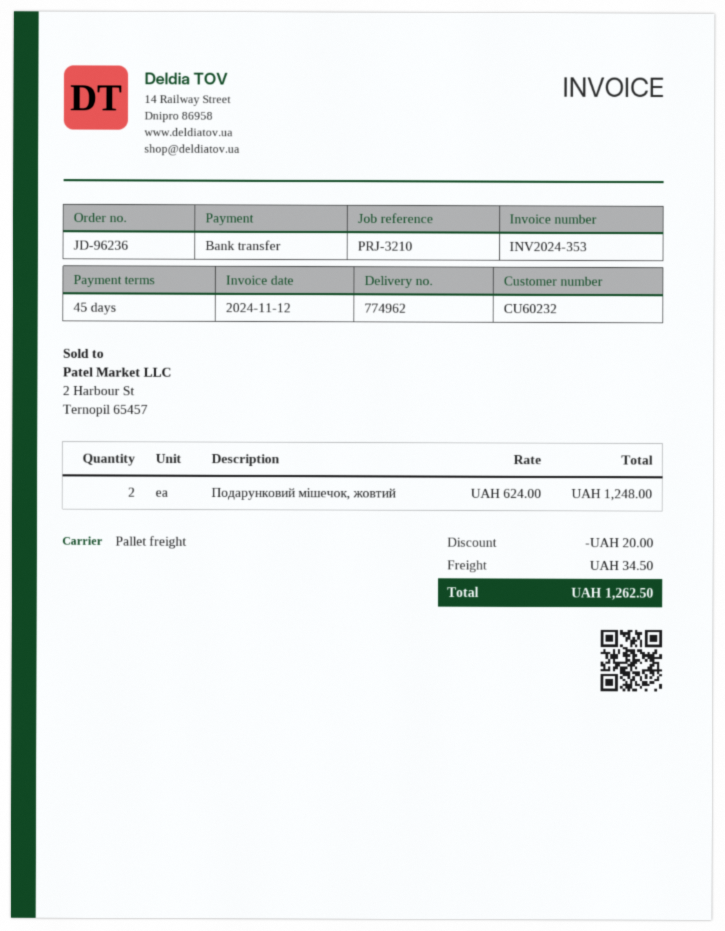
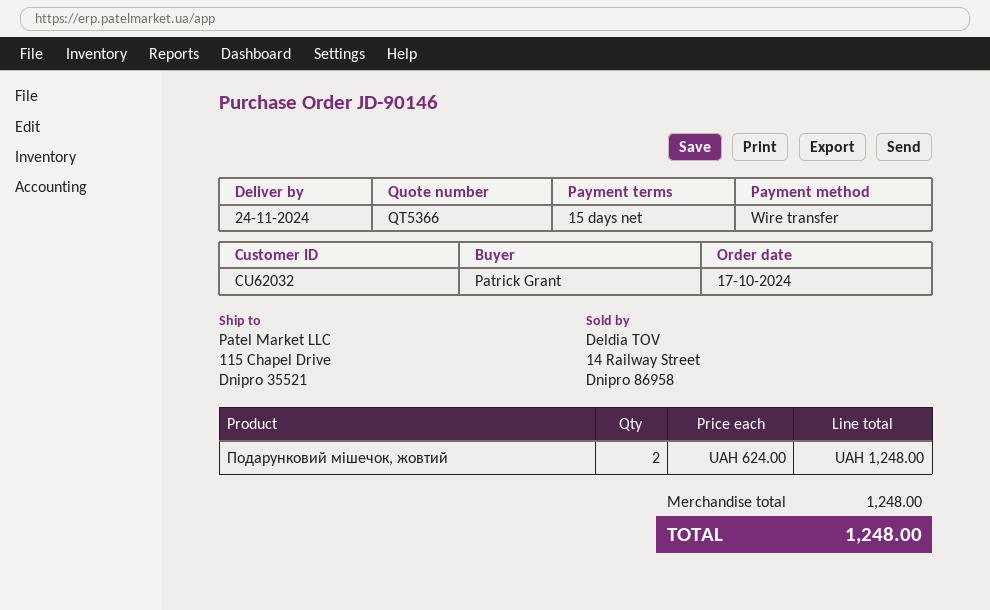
order number: JD-96236 -> JD-90146
payment terms: 45 days -> 15 days
customer number: CU60232 -> CU62032
discount: 20.00 -> none
shipping: 34.50 -> none
total: 1262.50 -> 1248.00

